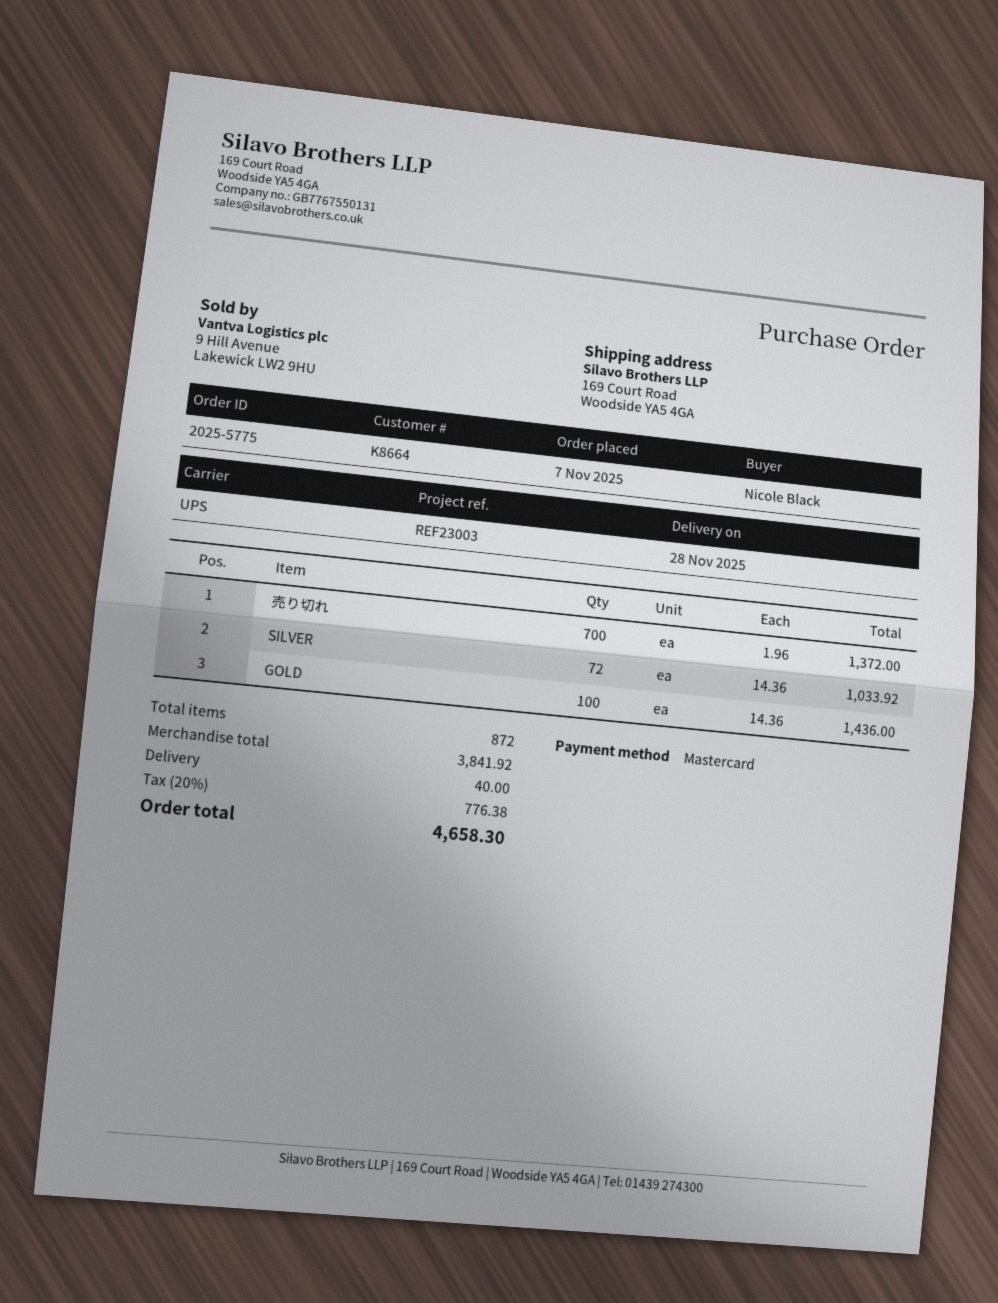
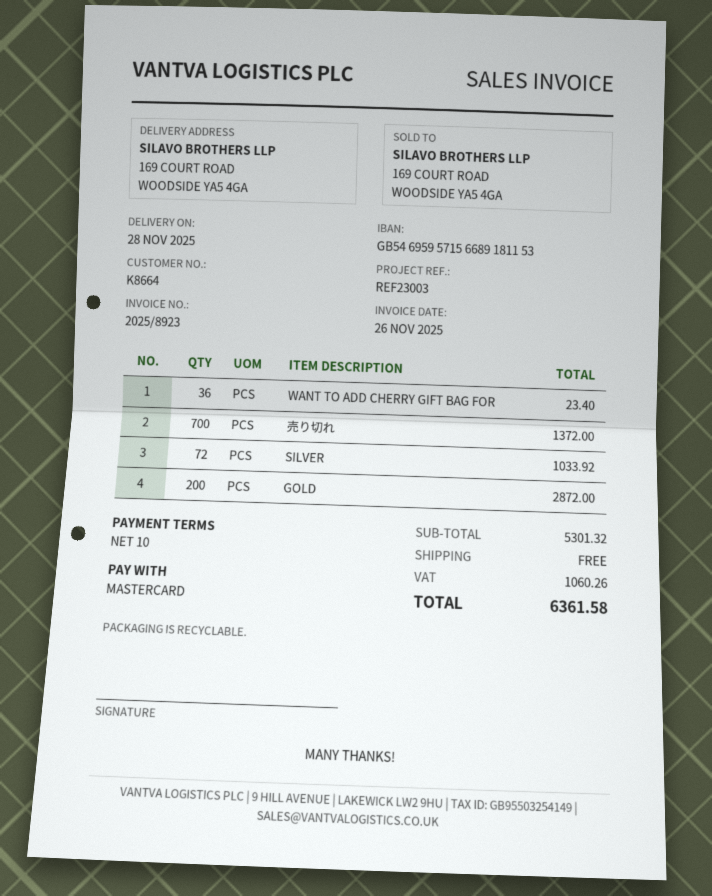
GOLD: 100 for 1436.00 -> 200 for 2872.00
WANT TO ADD CHERRY GIFT BAG FOR: none -> 36 for 23.40
subtotal: 3841.92 -> 5301.32
shipping: 40.00 -> 0.00
tax: 776.38 -> 1060.26
total: 4658.30 -> 6361.58

